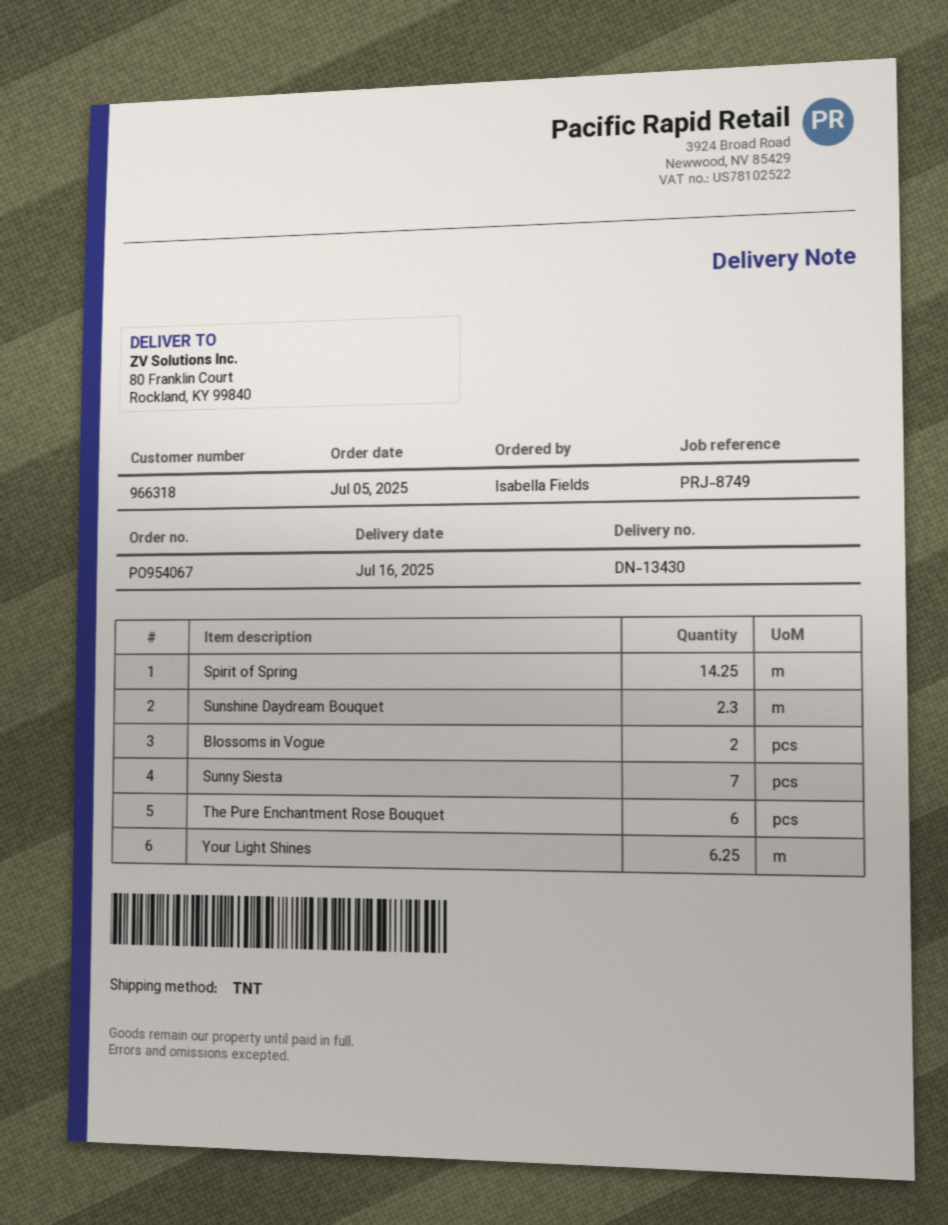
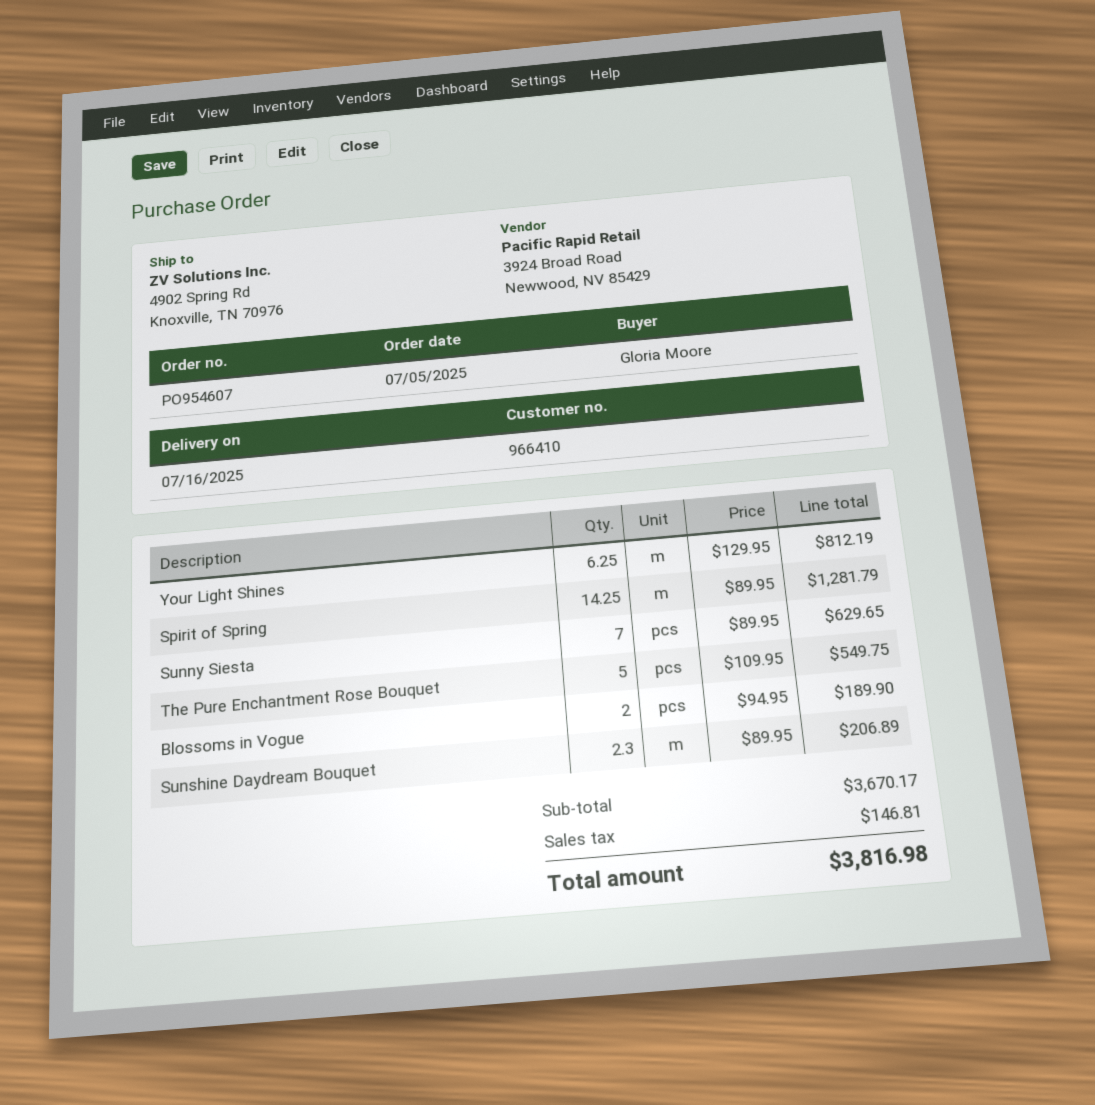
order number: PO954067 -> PO954607
customer number: 966318 -> 966410
ordered by: Isabella Fields -> Gloria Moore
ship to: 80 Franklin Court, Rockland, KY 99840 -> 4902 Spring Rd, Knoxville, TN 70976
The Pure Enchantment Rose Bouquet: 6 -> 5

